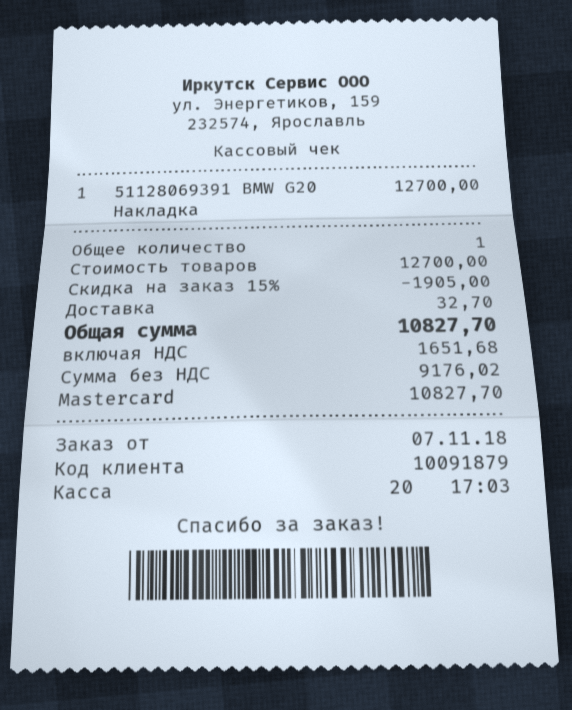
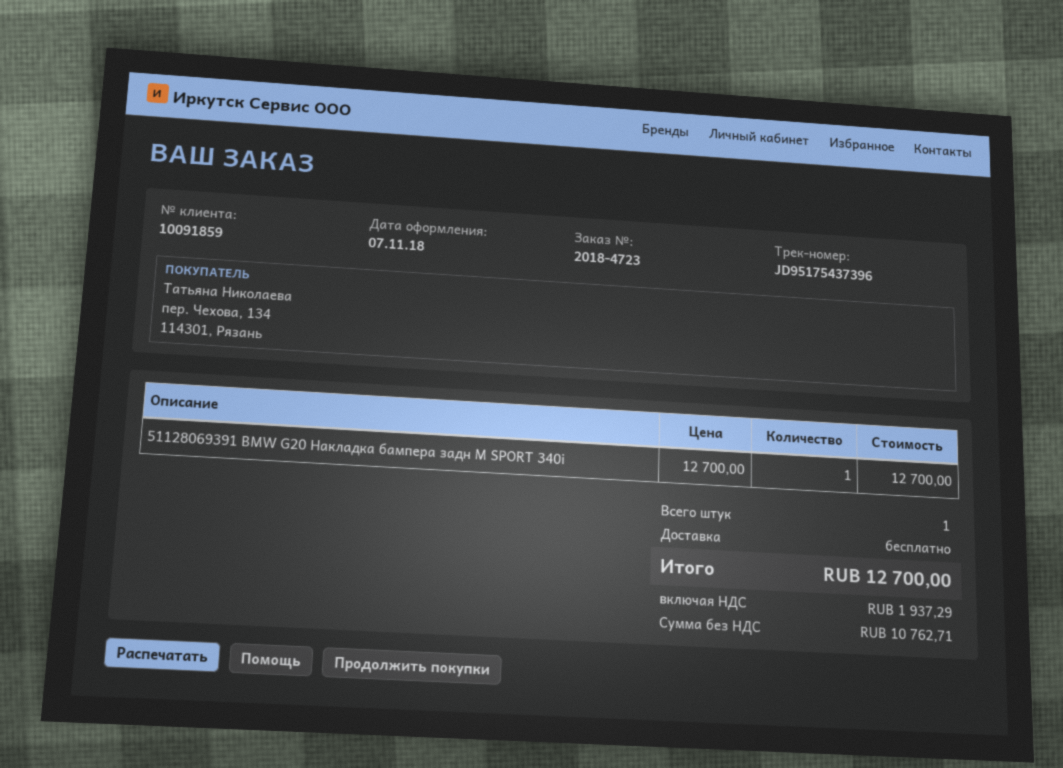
customer number: 10091879 -> 10091859
discount: 15% = 1905.00 -> none
shipping: 32.70 -> 0.00
net: 9176.02 -> 10762.71
tax: 1651.68 -> 1937.29
total: 10827.70 -> 12700.00

